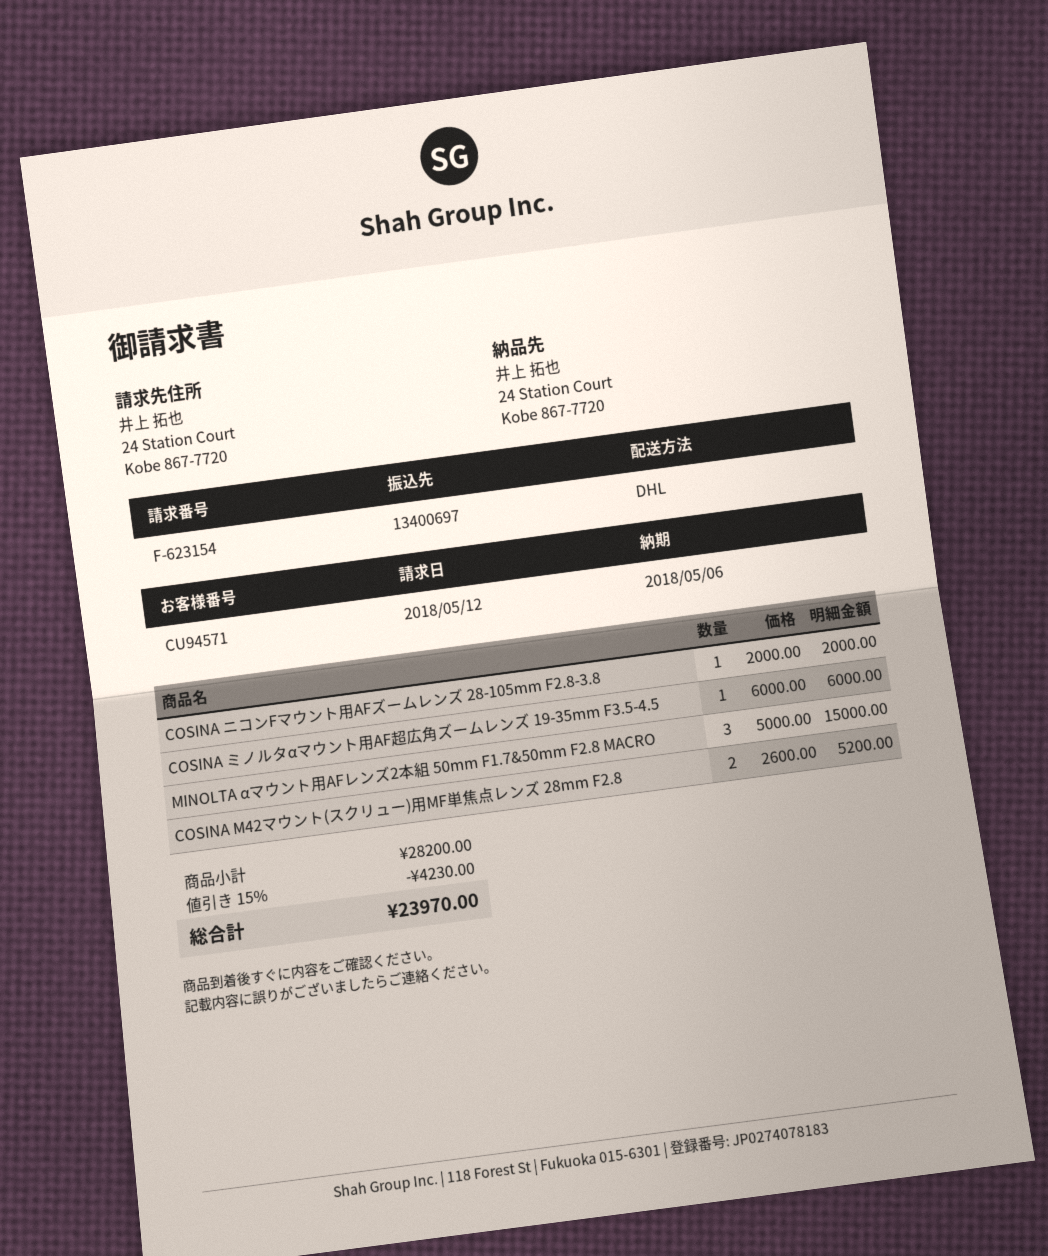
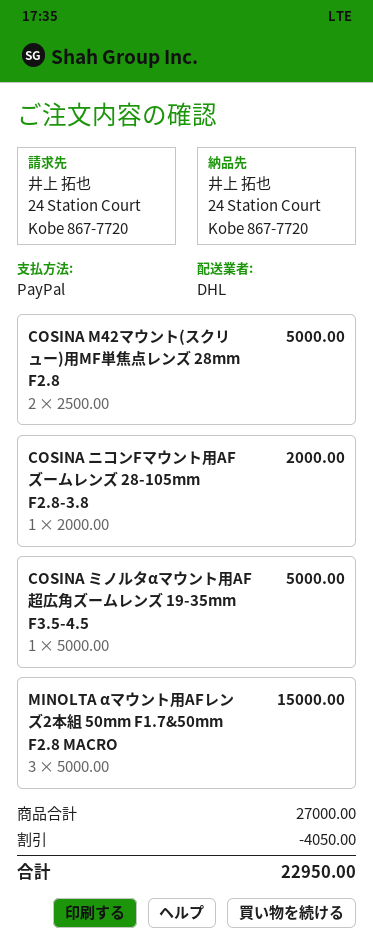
COSINA ミノルタαマウント用AF超広角ズームレンズ 19-35mm F3.5-4.5: 1 x 6000.00 = 6000.00 -> 1 x 5000.00 = 5000.00
COSINA M42マウント(スクリュー)用MF単焦点レンズ 28mm F2.8: 2 x 2600.00 = 5200.00 -> 2 x 2500.00 = 5000.00
subtotal: 28200.00 -> 27000.00
discount: 4230.00 -> 4050.00
total: 23970.00 -> 22950.00

